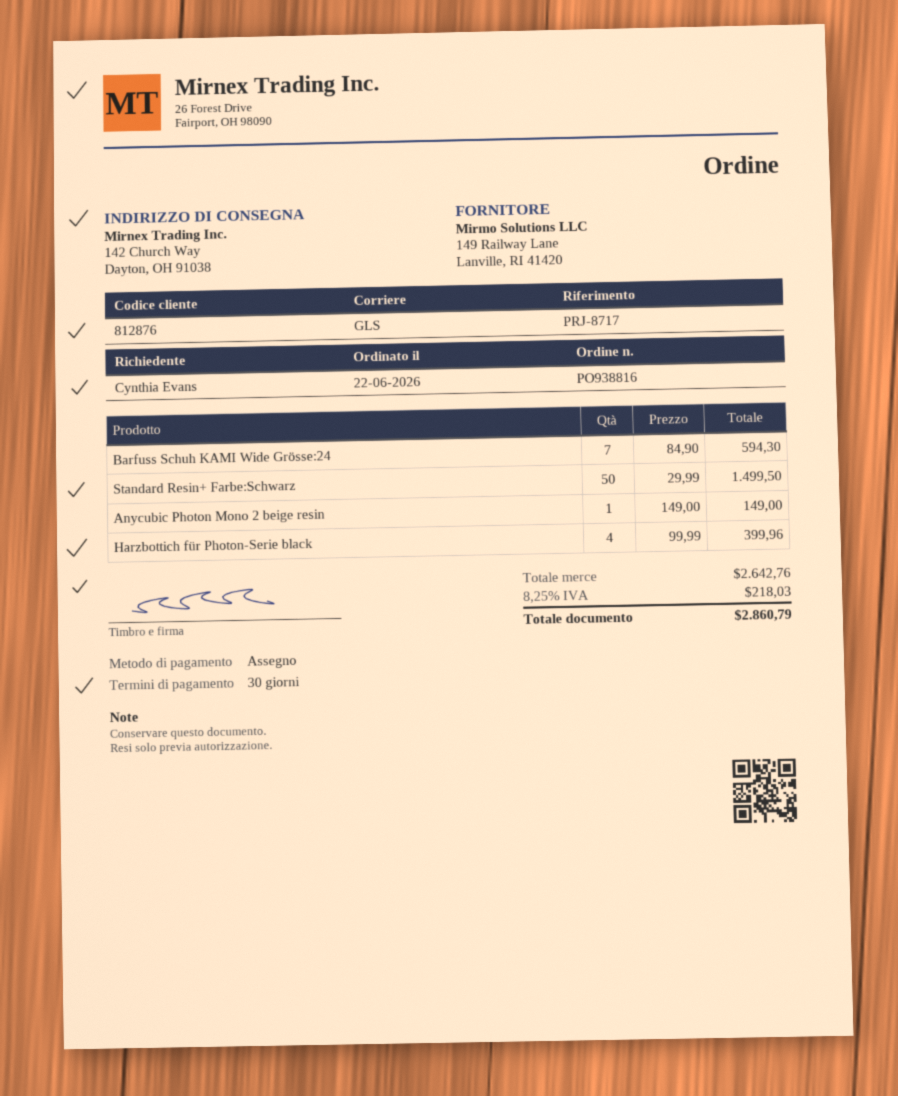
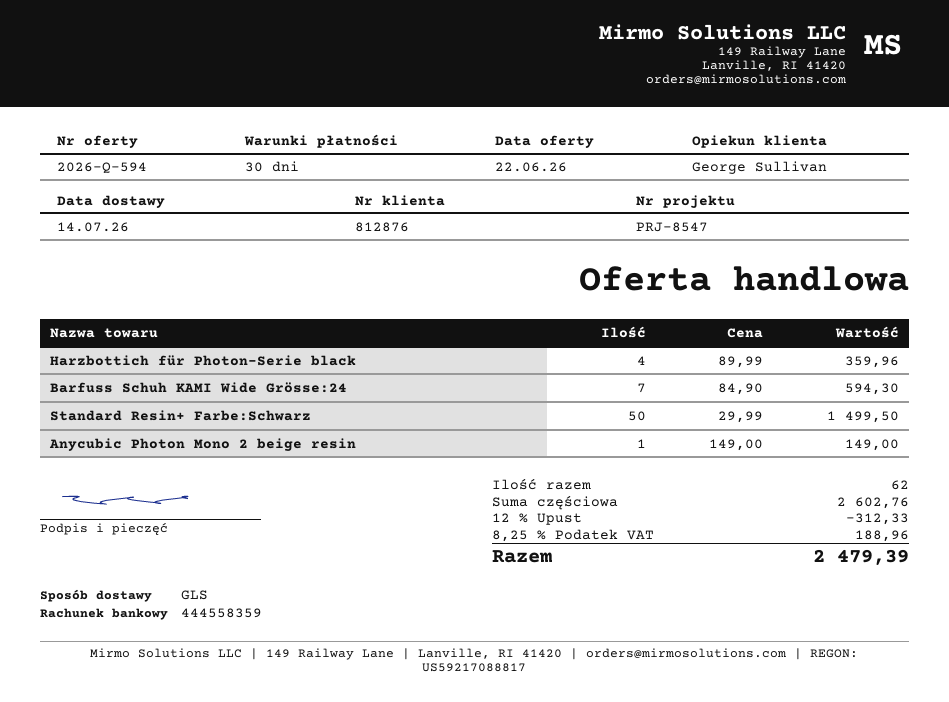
reference: PRJ-8717 -> PRJ-8547
Harzbottich für Photon-Serie black: 4 x 99.99 = 399.96 -> 4 x 89.99 = 359.96
subtotal: 2642.76 -> 2602.76
discount: none -> 12% = 312.33
tax: 8.25% = 218.03 -> 8.25% = 188.96
total: 2860.79 -> 2479.39

